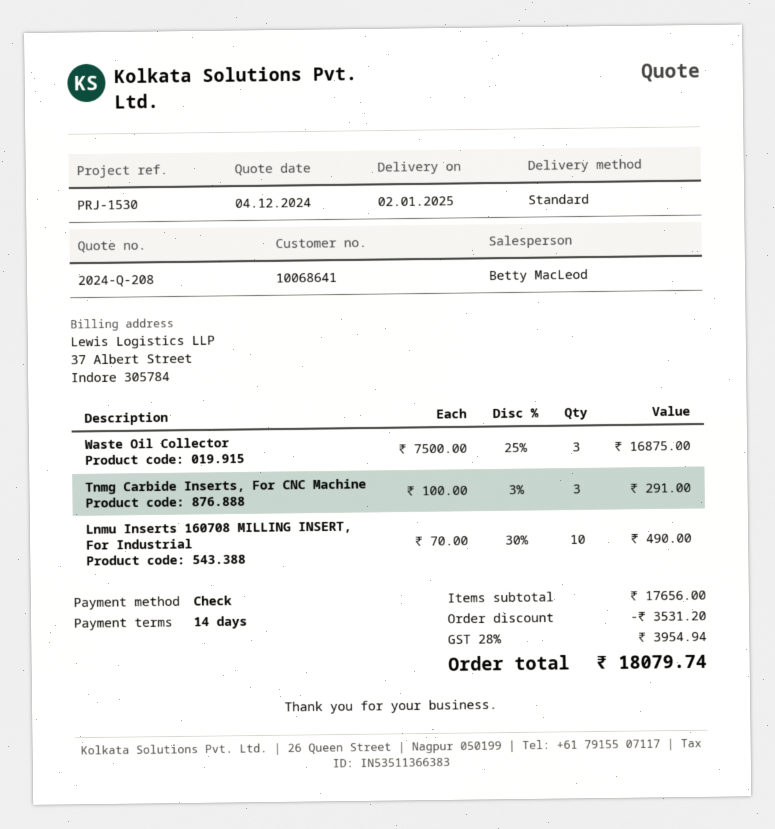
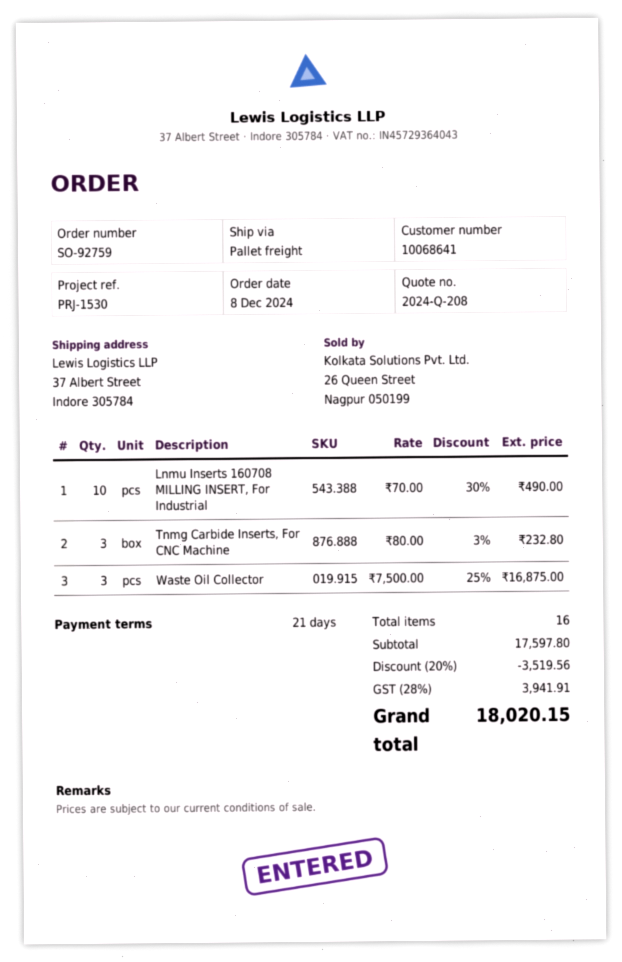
payment terms: 14 days -> 21 days
shipping method: standard -> pallet freight
Tnmg Carbide Inserts, For CNC Machine: 3 x 100.00 - 3% = 291.00 -> 3 x 80.00 - 3% = 232.80
subtotal: 17656.00 -> 17597.80
discount: 3531.20 -> 3519.56
tax: 28% = 3954.94 -> 28% = 3941.91
total: 18079.74 -> 18020.15

